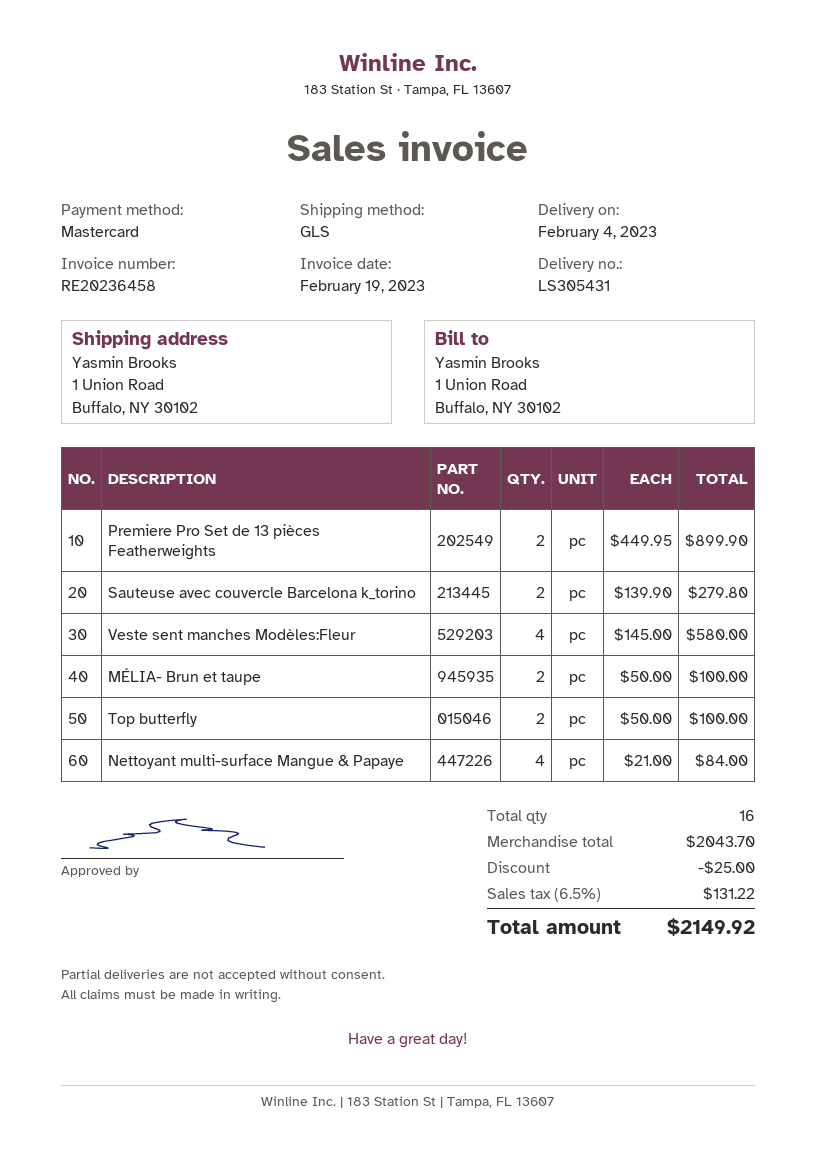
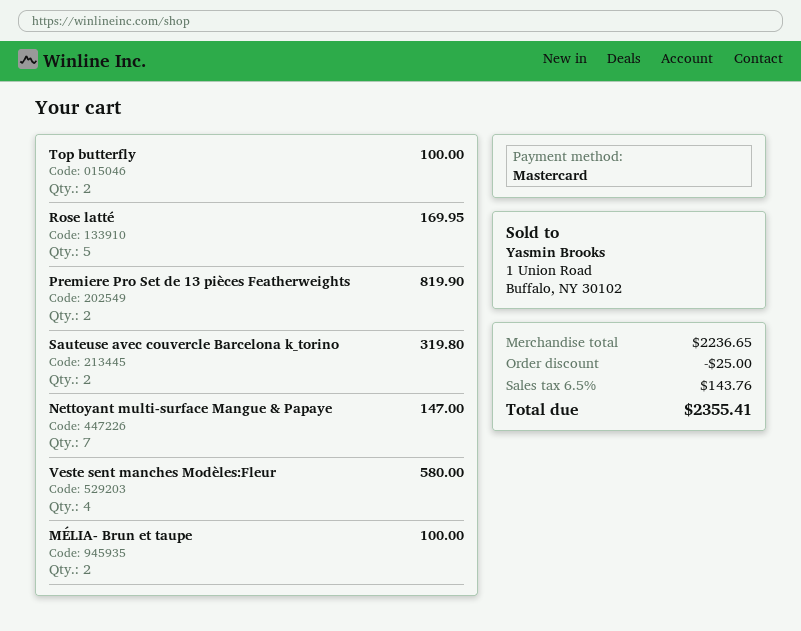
Premiere Pro Set de 13 pièces Featherweights: 2 for 899.90 -> 2 for 819.90
Sauteuse avec couvercle Barcelona k_torino: 2 for 279.80 -> 2 for 319.80
Nettoyant multi-surface Mangue & Papaye: 4 for 84.00 -> 7 for 147.00
Rose latté: none -> 5 for 169.95
subtotal: 2043.70 -> 2236.65
tax: 6.5% = 131.22 -> 6.5% = 143.76
total: 2149.92 -> 2355.41

